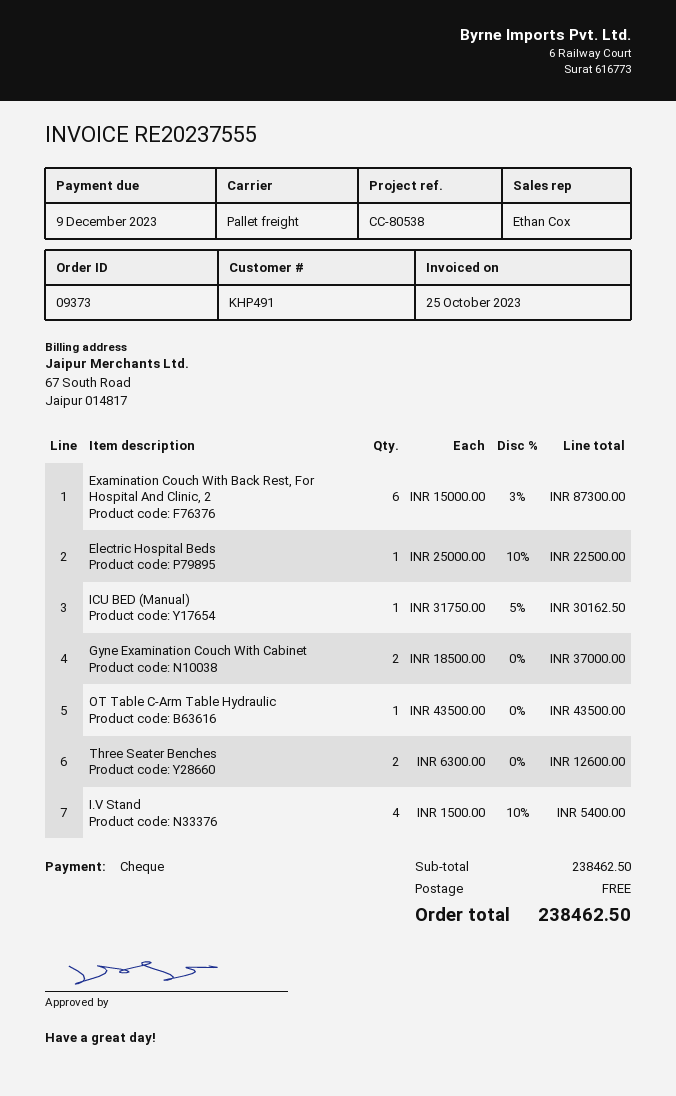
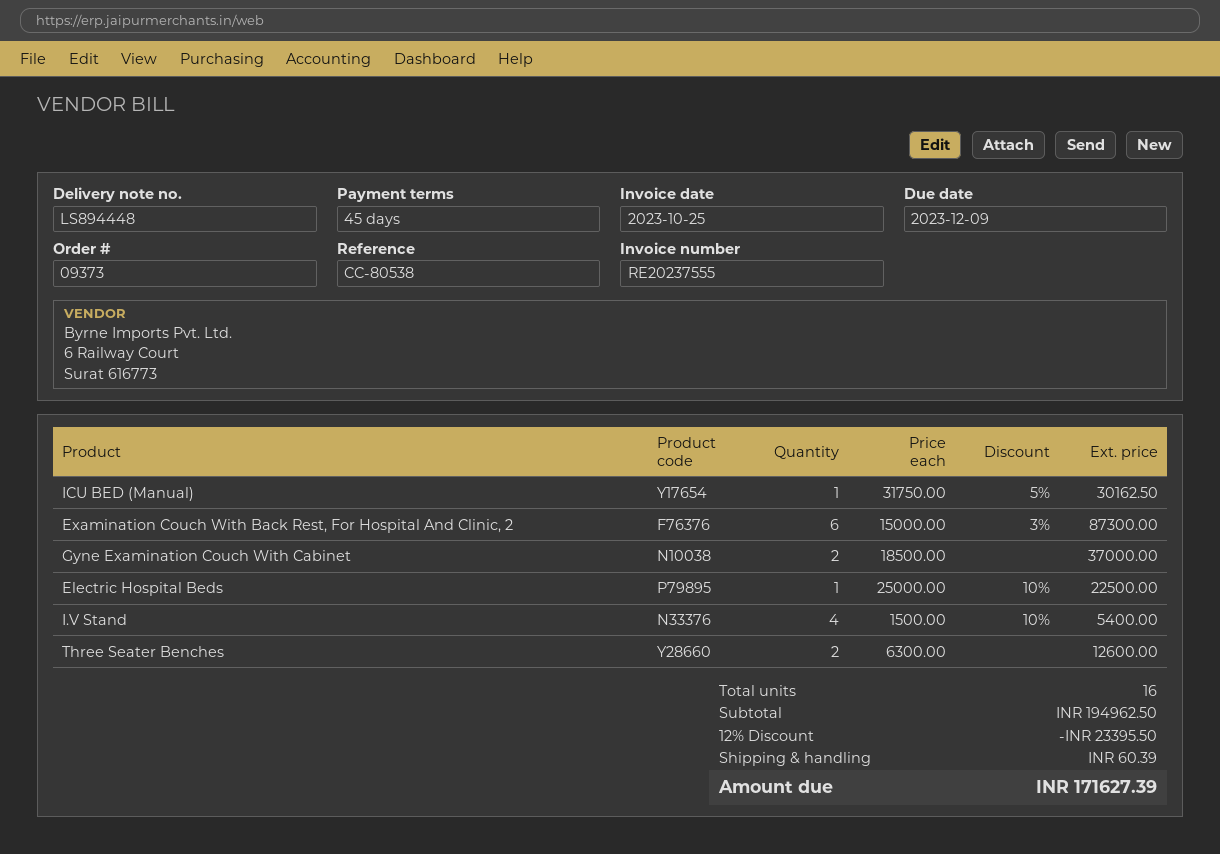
OT Table C-Arm Table Hydraulic: 1 x 43500.00 = 43500.00 -> none
subtotal: 238462.50 -> 194962.50
discount: none -> 12% = 23395.50
shipping: 0.00 -> 60.39
total: 238462.50 -> 171627.39

